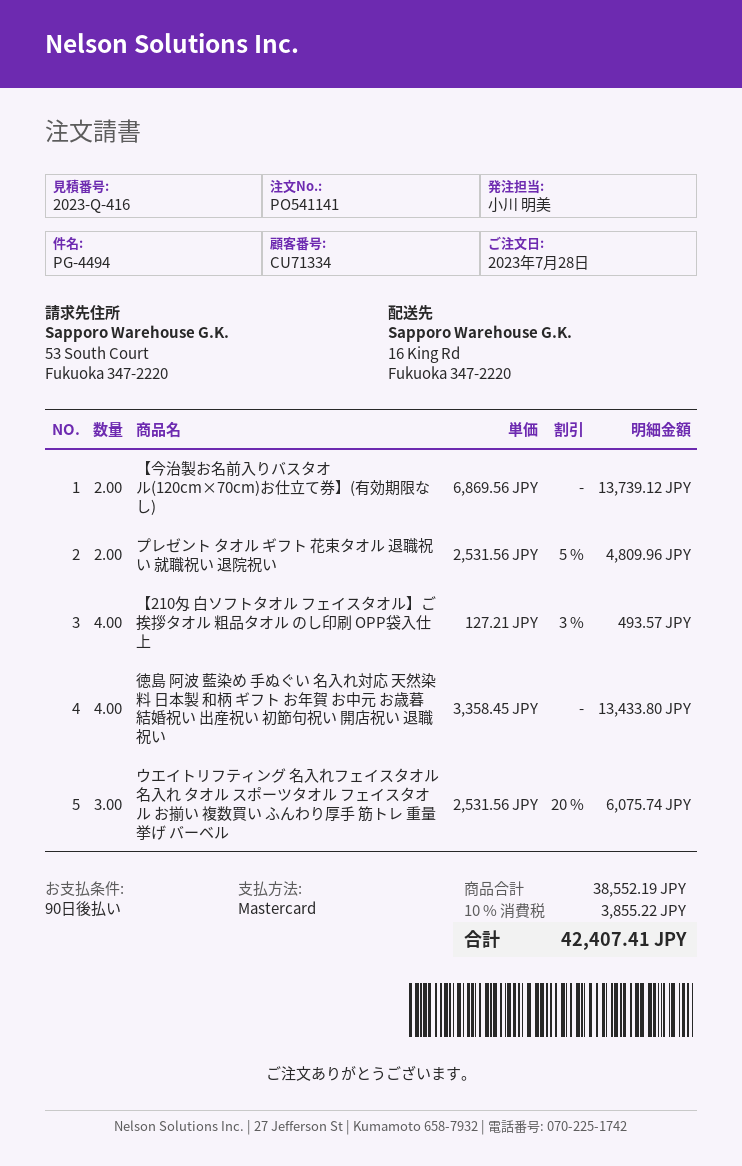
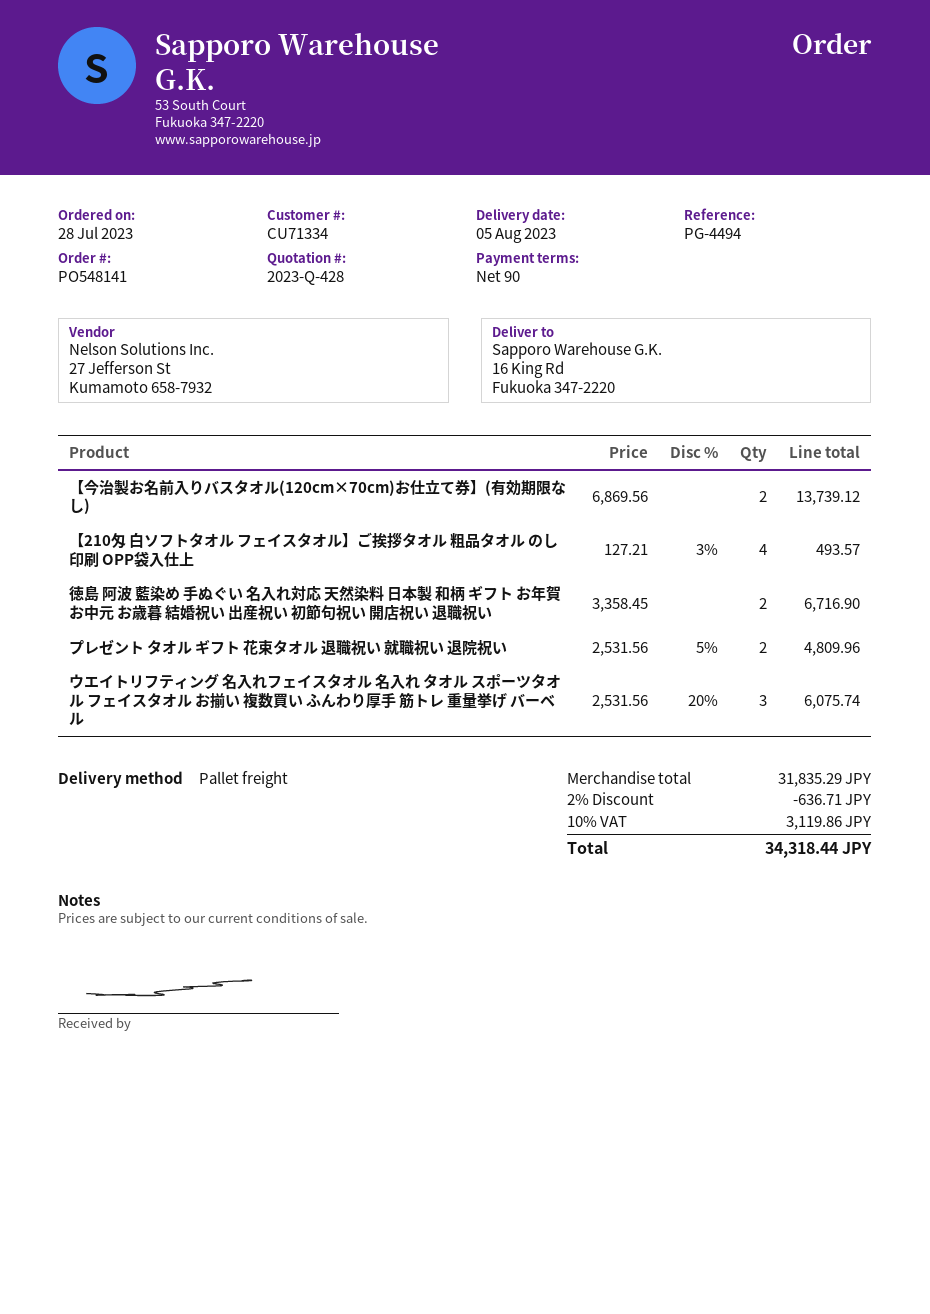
quote number: 2023-Q-416 -> 2023-Q-428
order number: PO541141 -> PO548141
徳島 阿波 藍染め 手ぬぐい 名入れ対応 天然染料 日本製 和柄 ギフト お年賀 お中元 お歳暮 結婚祝い 出産祝い 初節句祝い 開店祝い 退職祝い: 4 x 3358.45 = 13433.80 -> 2 x 3358.45 = 6716.90
subtotal: 38552.19 -> 31835.29
discount: none -> 2% = 636.71
tax: 10% = 3855.22 -> 10% = 3119.86
total: 42407.41 -> 34318.44

